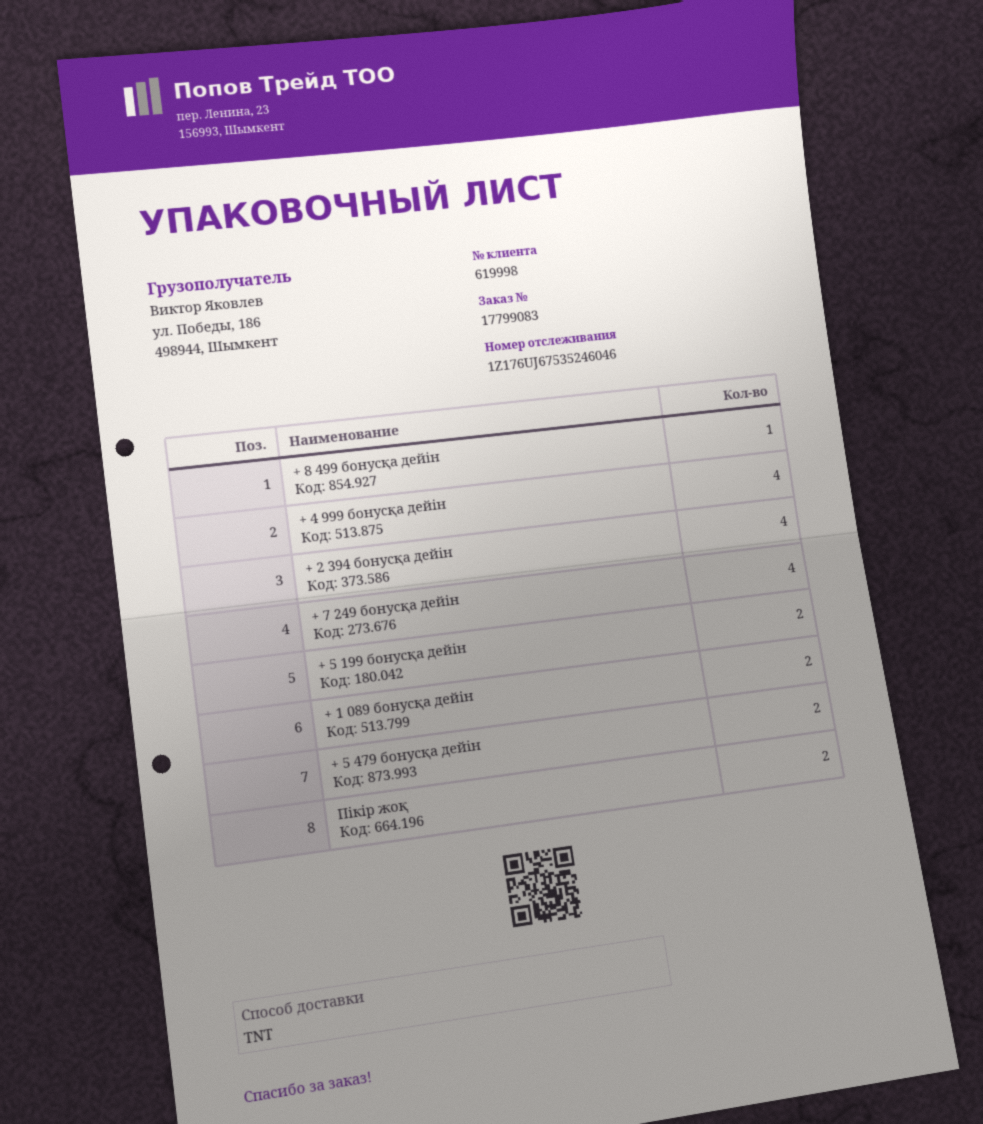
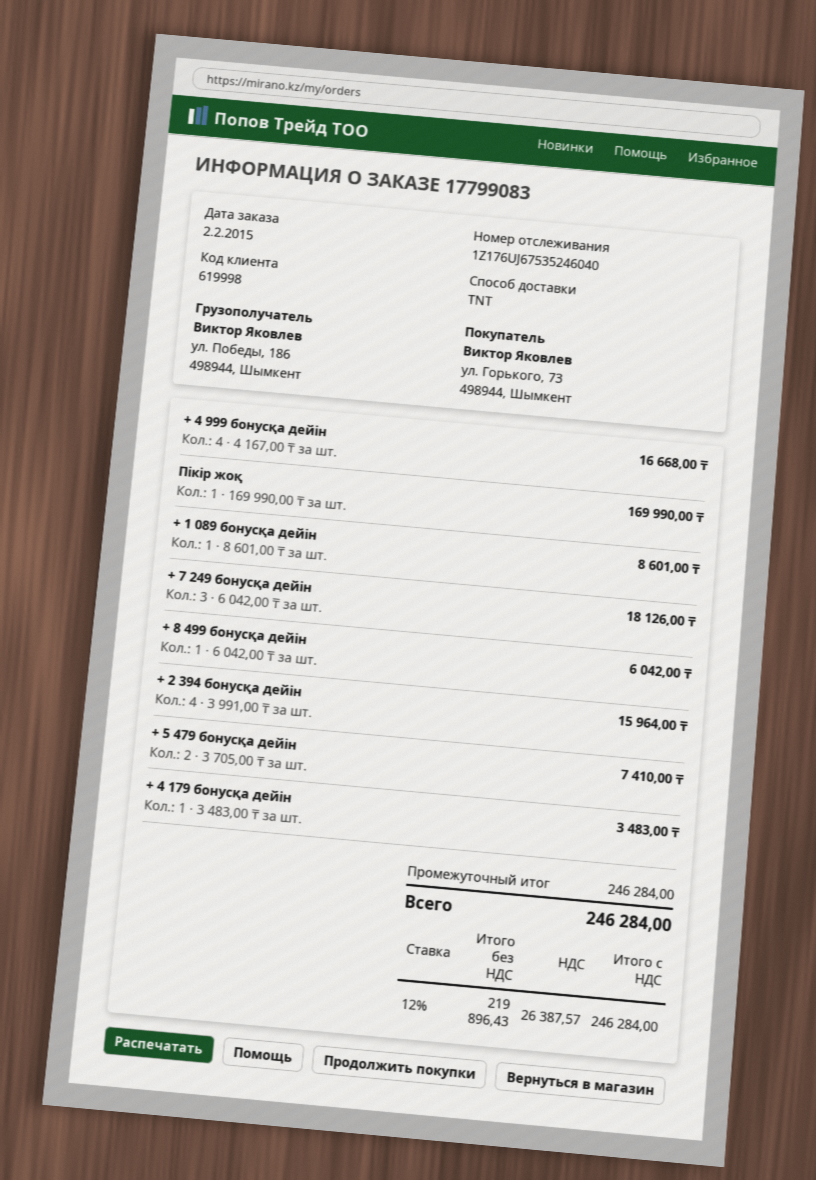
tracking number: 1Z176UJ67535246046 -> 1Z176UJ67535246040
+ 7 249 бонусқа дейін: 4 -> 3
+ 5 199 бонусқа дейін: 2 -> none
+ 1 089 бонусқа дейін: 2 -> 1
Пікір жоқ: 2 -> 1
+ 4 179 бонусқа дейін: none -> 1

